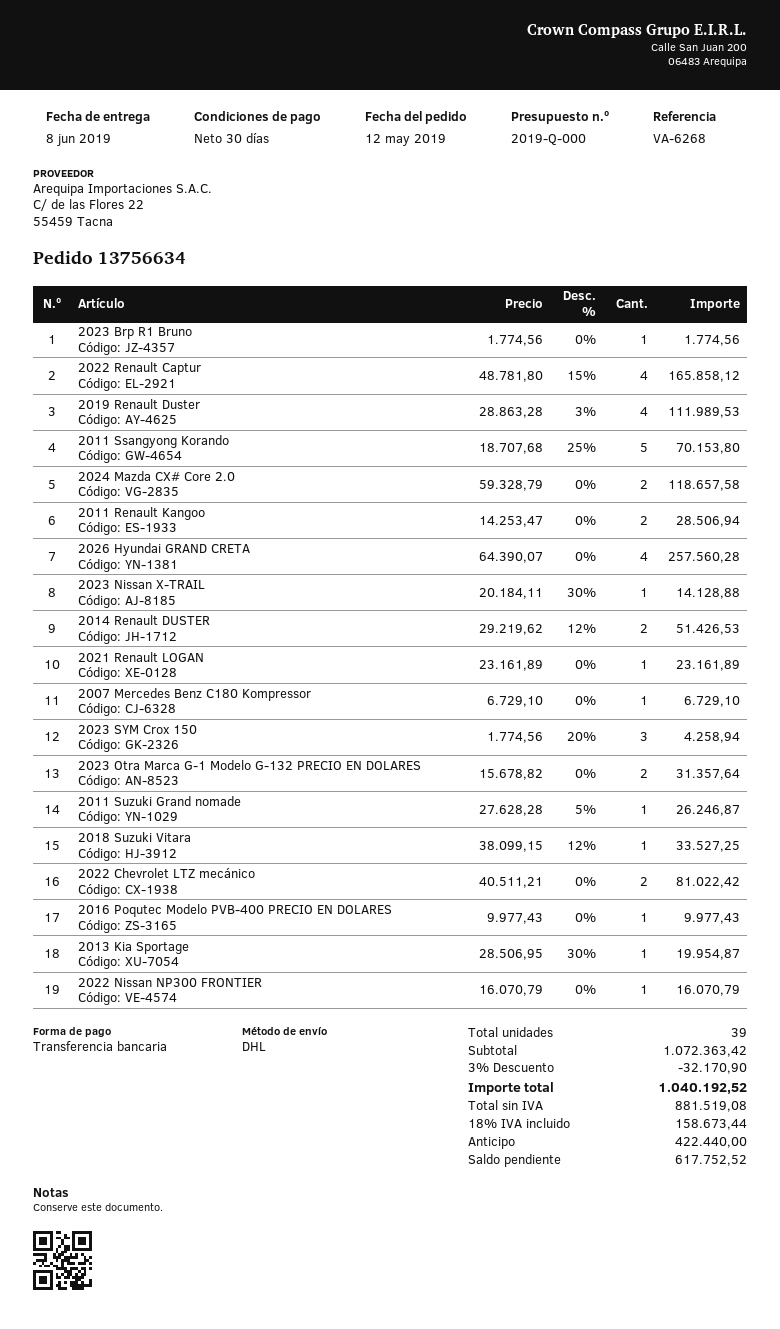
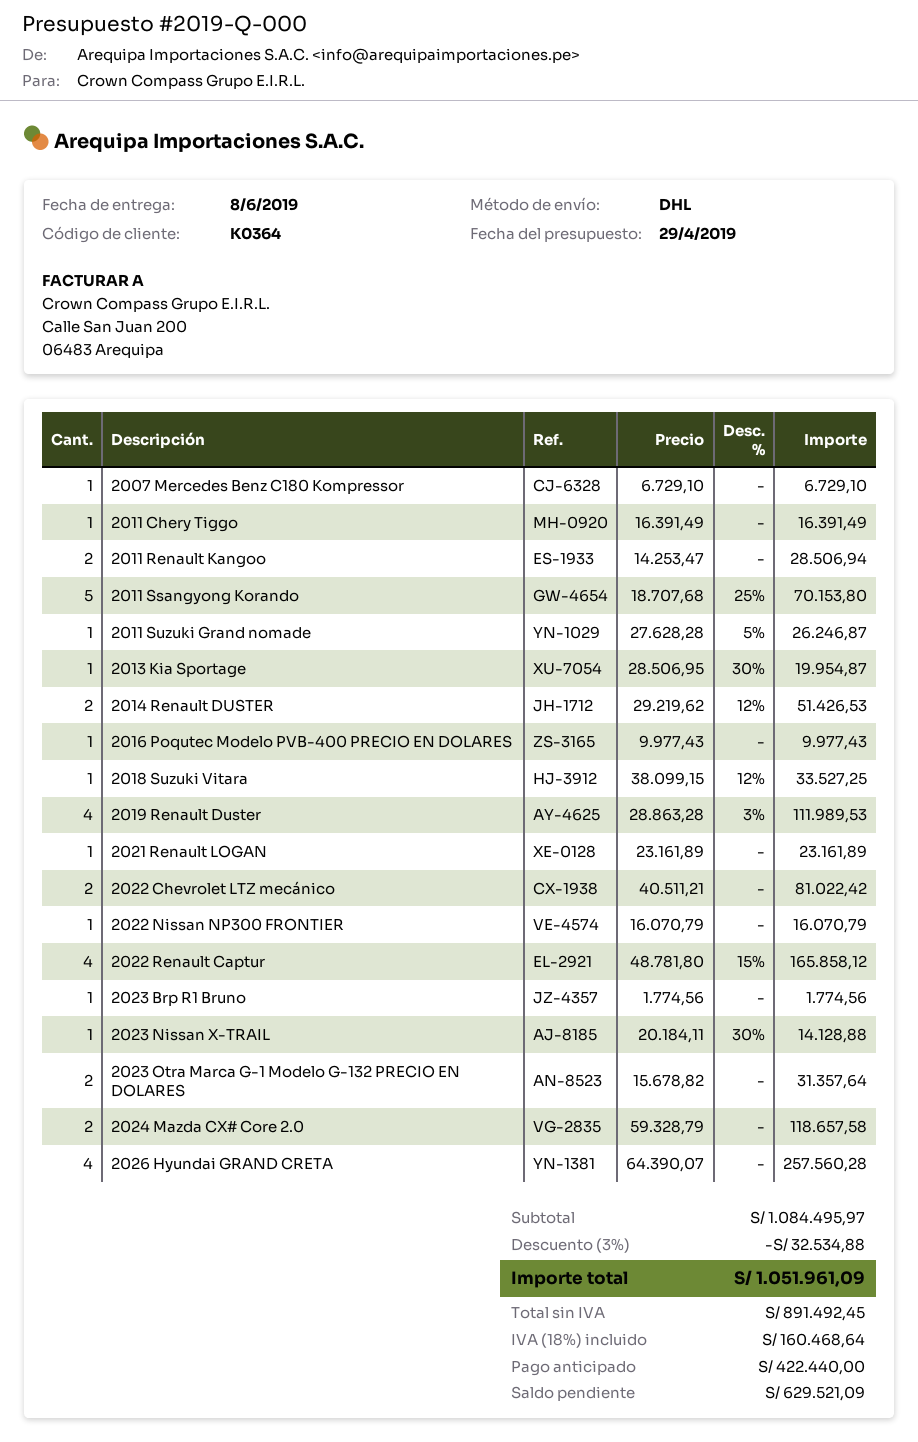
2023 SYM Crox 150: 3 x 1774.56 - 20% = 4258.94 -> none
2011 Chery Tiggo: none -> 1 x 16391.49 = 16391.49
subtotal: 1072363.42 -> 1084495.97
discount: 3% = 32170.90 -> 3% = 32534.88
net: 881519.08 -> 891492.45
tax: 18% = 158673.44 -> 18% = 160468.64
total: 1040192.52 -> 1051961.09
balance: 617752.52 -> 629521.09

